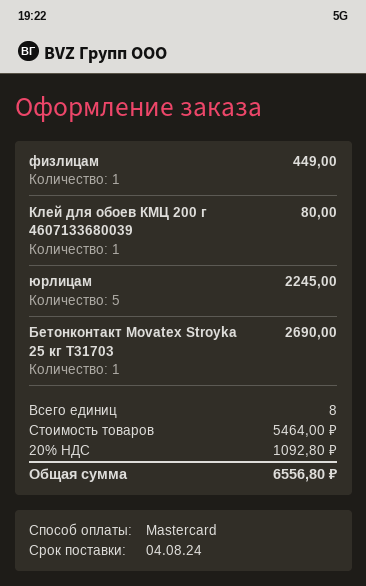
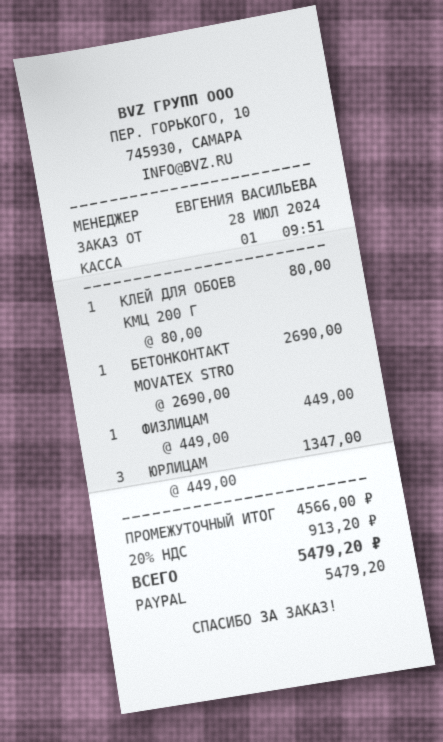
payment method: Mastercard -> PayPal
юрлицам: 5 for 2245.00 -> 3 for 1347.00
subtotal: 5464.00 -> 4566.00
tax: 20% = 1092.80 -> 20% = 913.20
total: 6556.80 -> 5479.20

